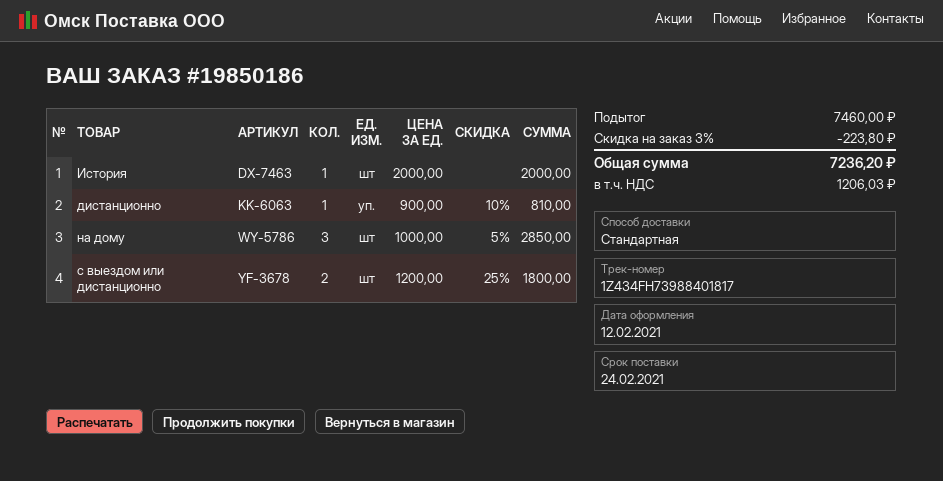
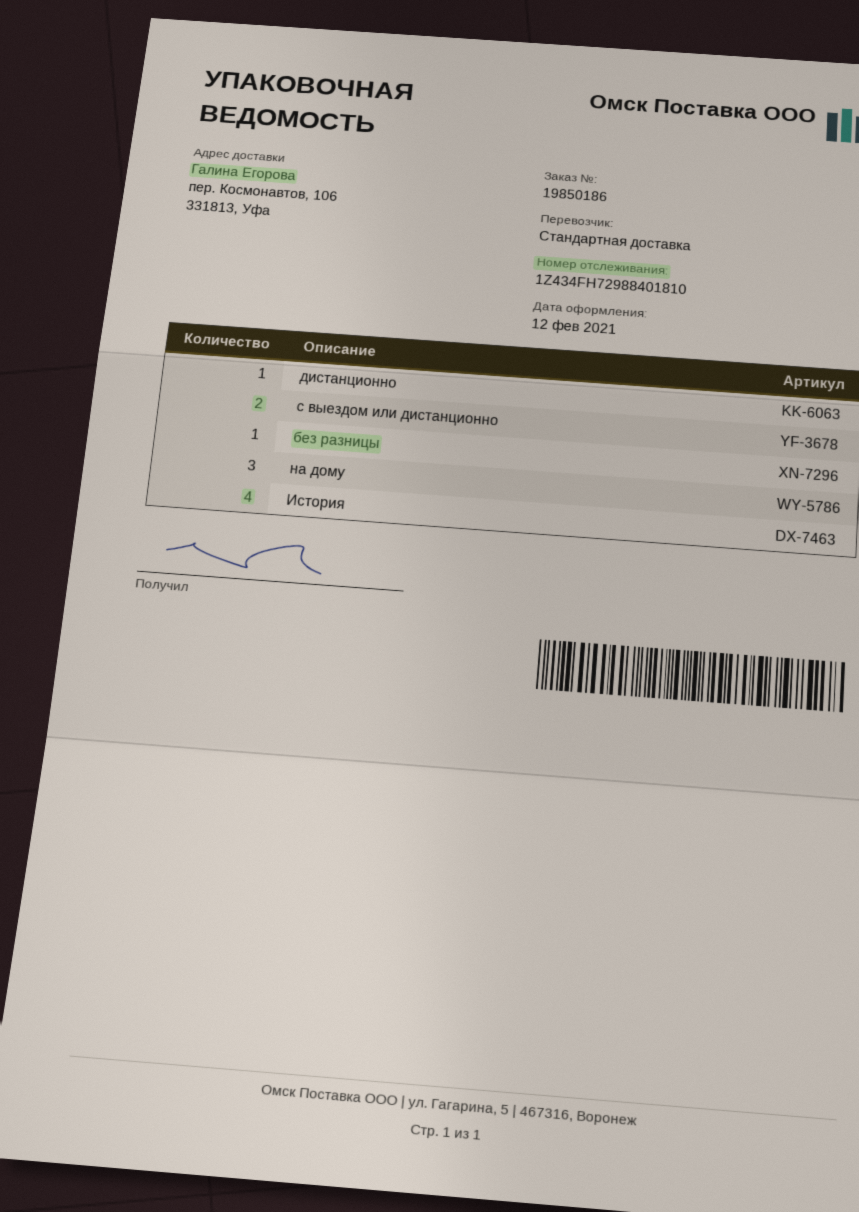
tracking number: 1Z434FH73988401817 -> 1Z434FH72988401810
История: 1 -> 4
без разницы: none -> 1

